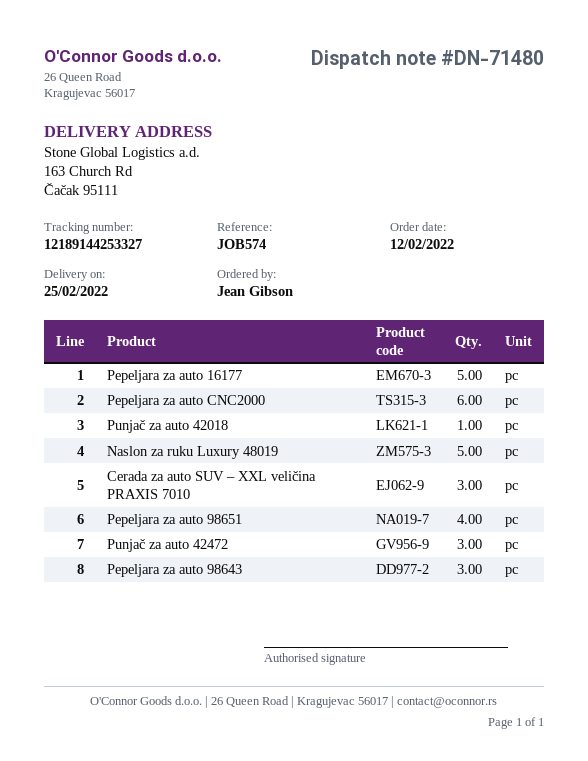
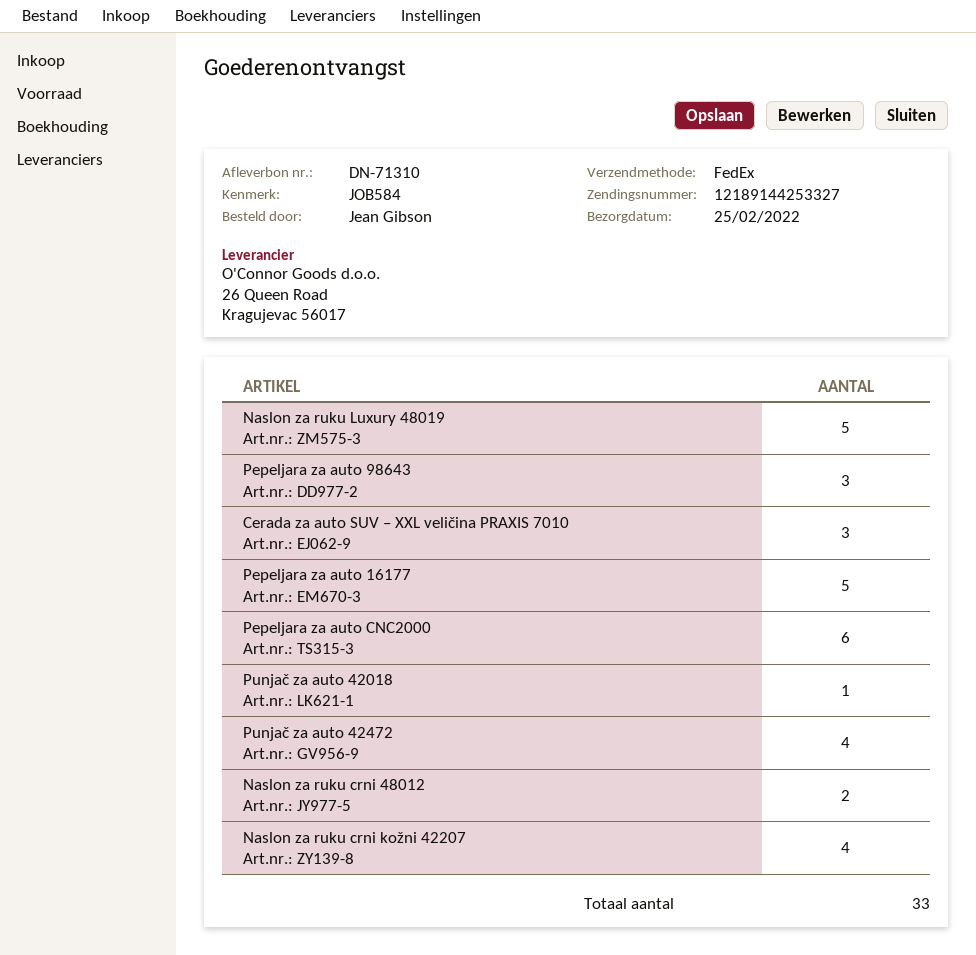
delivery note number: DN-71480 -> DN-71310
reference: JOB574 -> JOB584
Pepeljara za auto 98651: 4 -> none
Punjač za auto 42472: 3 -> 4
Naslon za ruku crni 48012: none -> 2
Naslon za ruku crni kožni 42207: none -> 4

